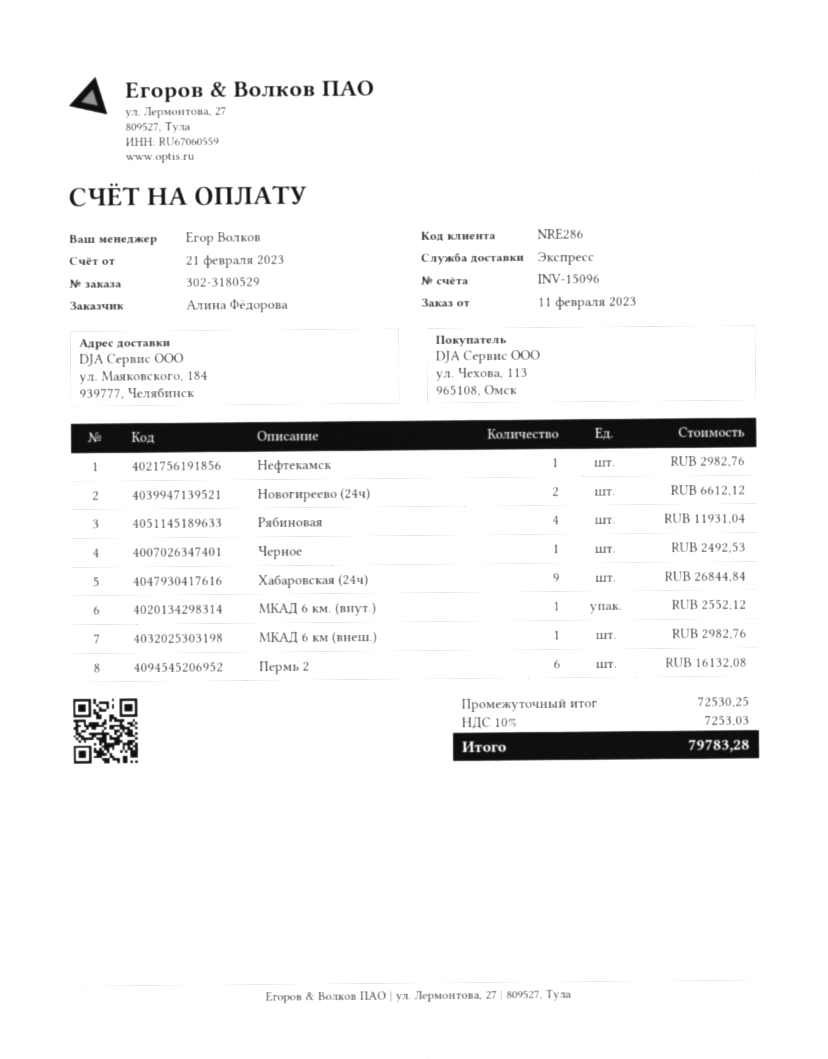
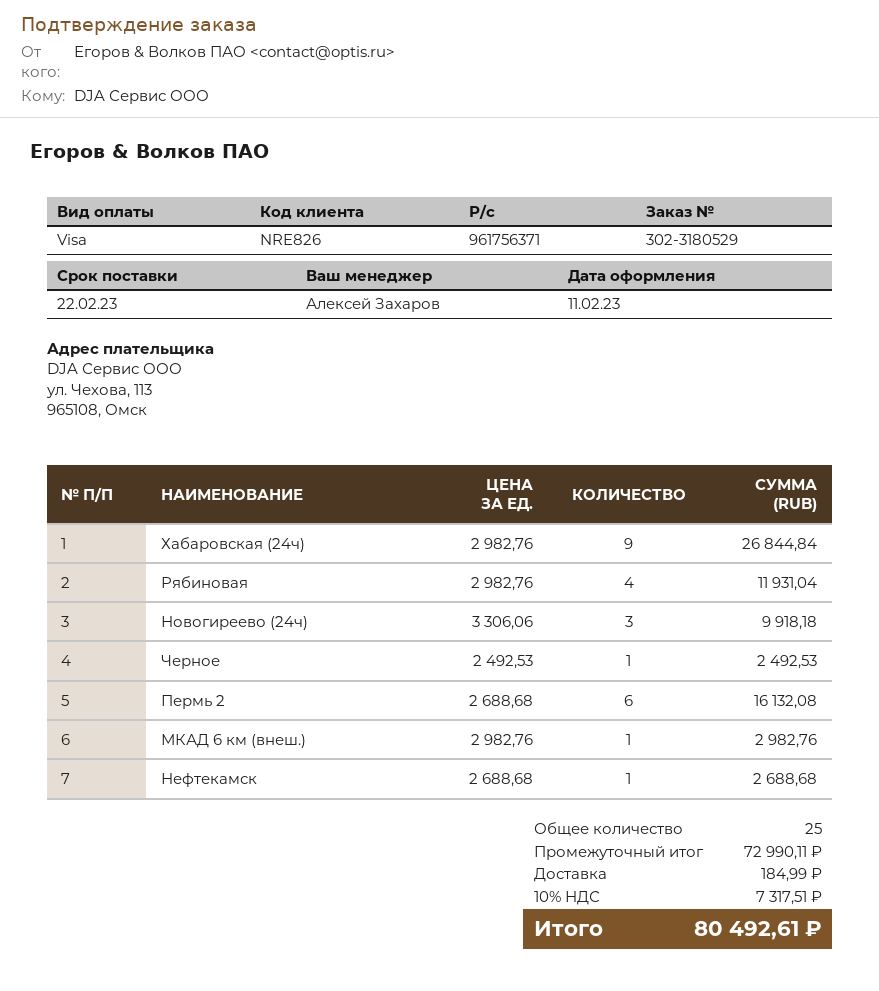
customer number: NRE286 -> NRE826
sales rep: Егор Волков -> Алексей Захаров
Нефтекамск: 1 for 2982.76 -> 1 for 2688.68
Новогиреево (24ч): 2 for 6612.12 -> 3 for 9918.18
МКАД 6 км. (внут.): 1 for 2552.12 -> none
subtotal: 72530.25 -> 72990.11
shipping: none -> 184.99
tax: 10% = 7253.03 -> 10% = 7317.51
total: 79783.28 -> 80492.61

